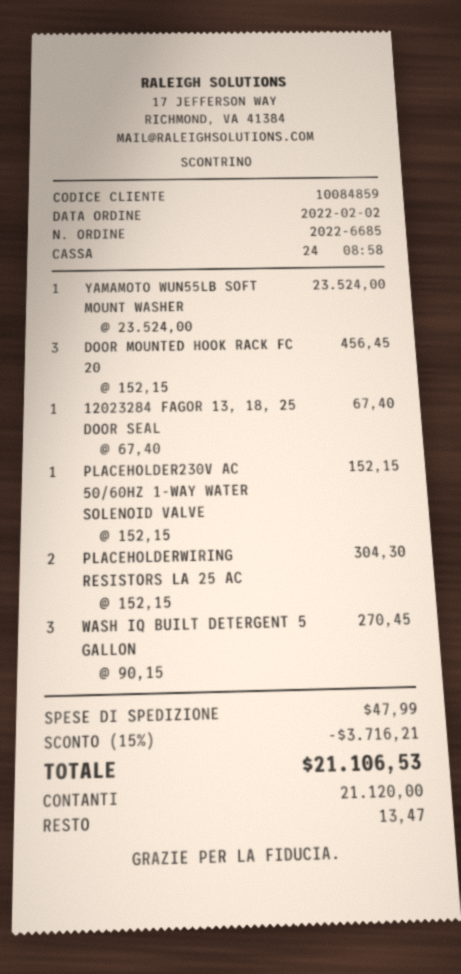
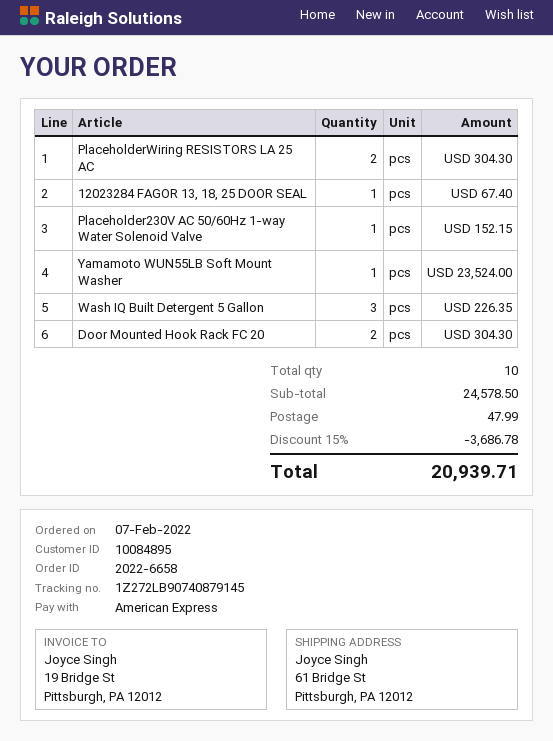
order number: 2022-6685 -> 2022-6658
order date: 2022-02-02 -> 2022-02-07
customer number: 10084859 -> 10084895
payment method: cash -> American Express
DOOR MOUNTED HOOK RACK FC 20: 3 for 456.45 -> 2 for 304.30
WASH IQ BUILT DETERGENT 5 GALLON: 3 for 270.45 -> 3 for 226.35
discount: 15% = 3716.21 -> 15% = 3686.78
total: 21106.53 -> 20939.71

